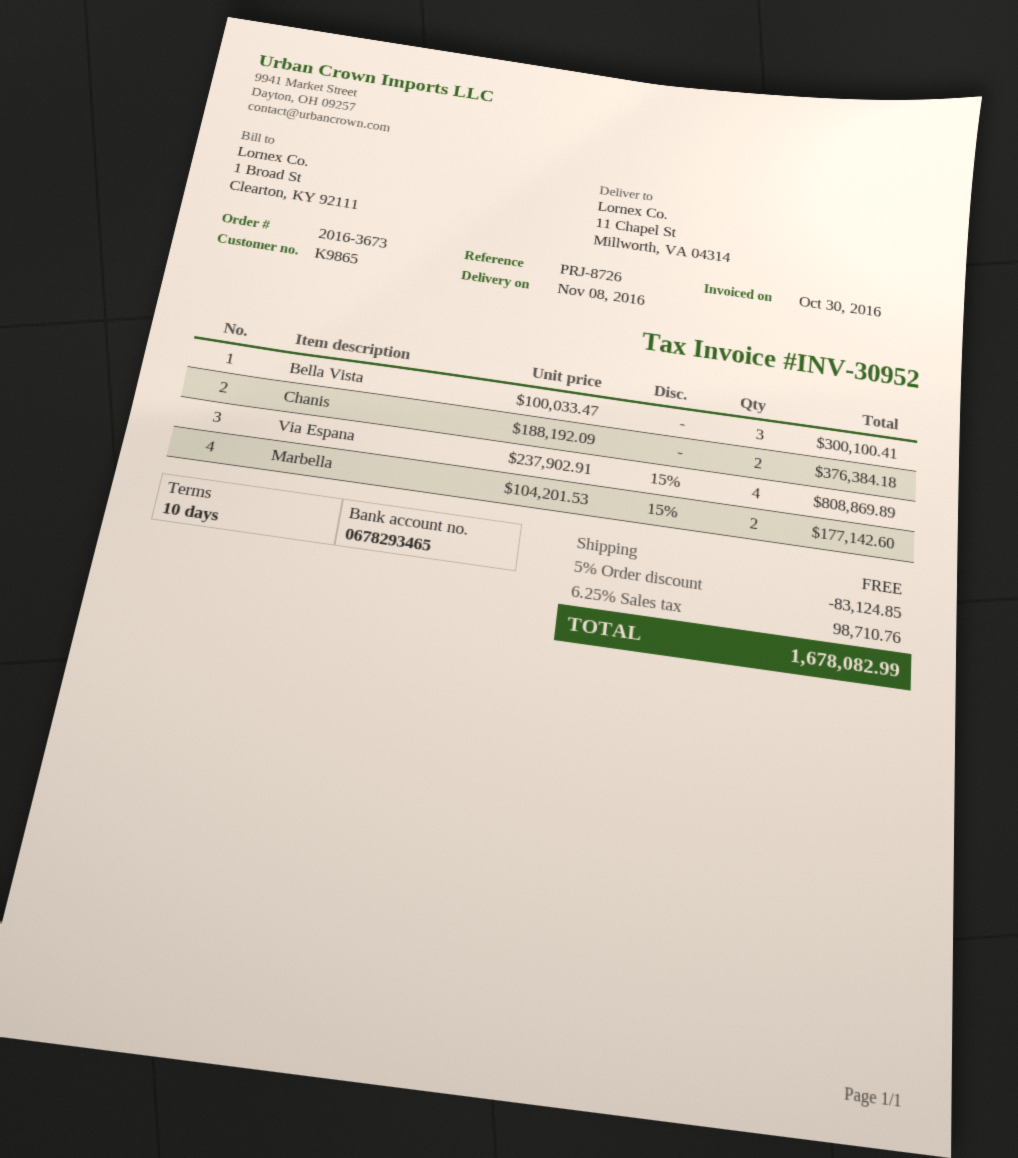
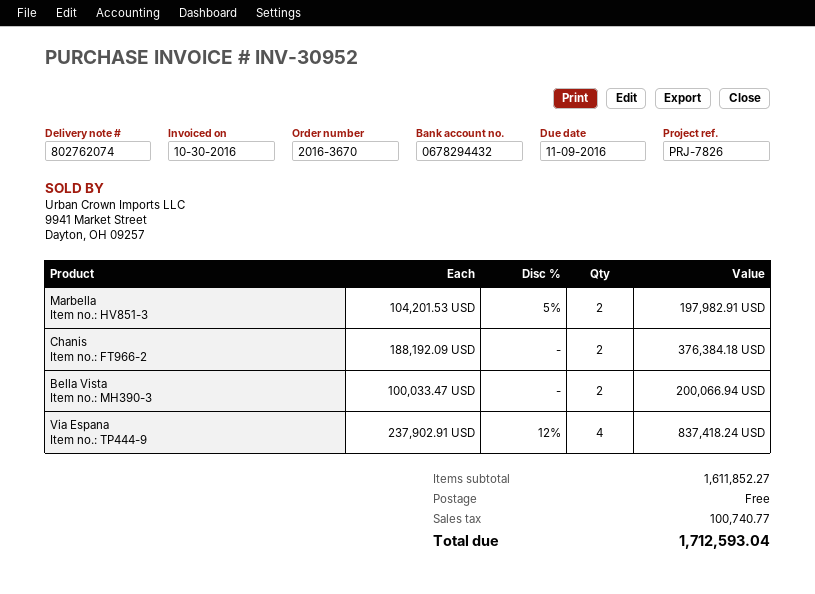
order number: 2016-3673 -> 2016-3670
reference: PRJ-8726 -> PRJ-7826
bank account: 0678293465 -> 0678294432
Bella Vista: 3 x 100033.47 = 300100.41 -> 2 x 100033.47 = 200066.94
Via Espana: 4 x 237902.91 - 15% = 808869.89 -> 4 x 237902.91 - 12% = 837418.24
Marbella: 2 x 104201.53 - 15% = 177142.60 -> 2 x 104201.53 - 5% = 197982.91
discount: 5% = 83124.85 -> none
tax: 98710.76 -> 100740.77
total: 1678082.99 -> 1712593.04

